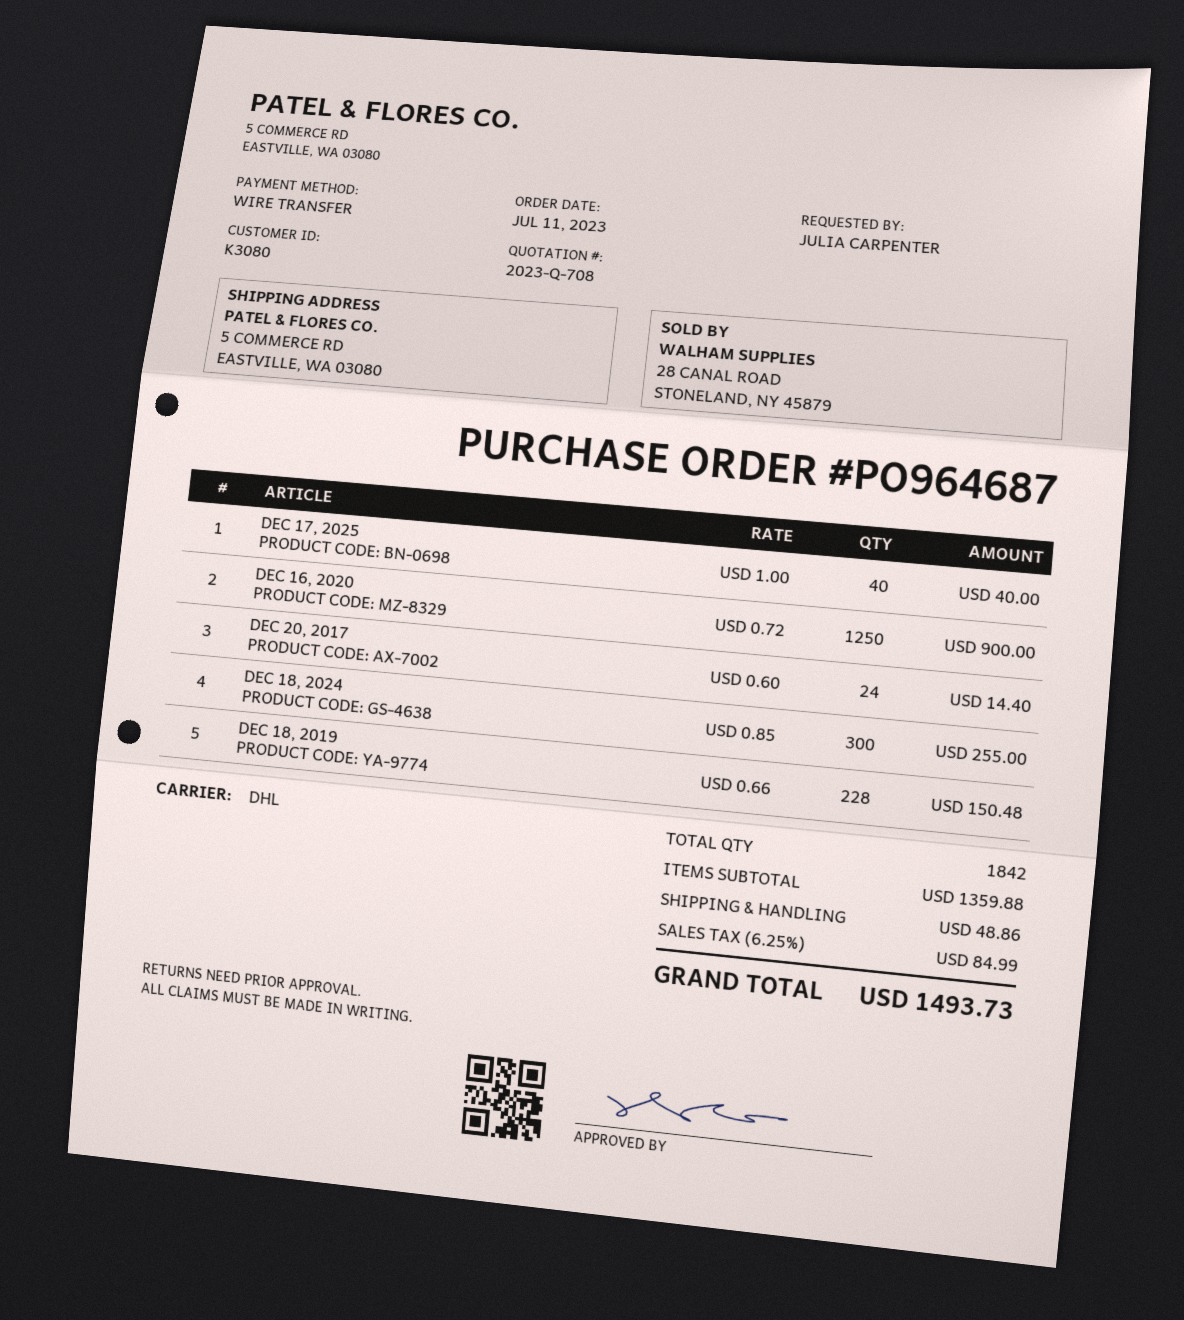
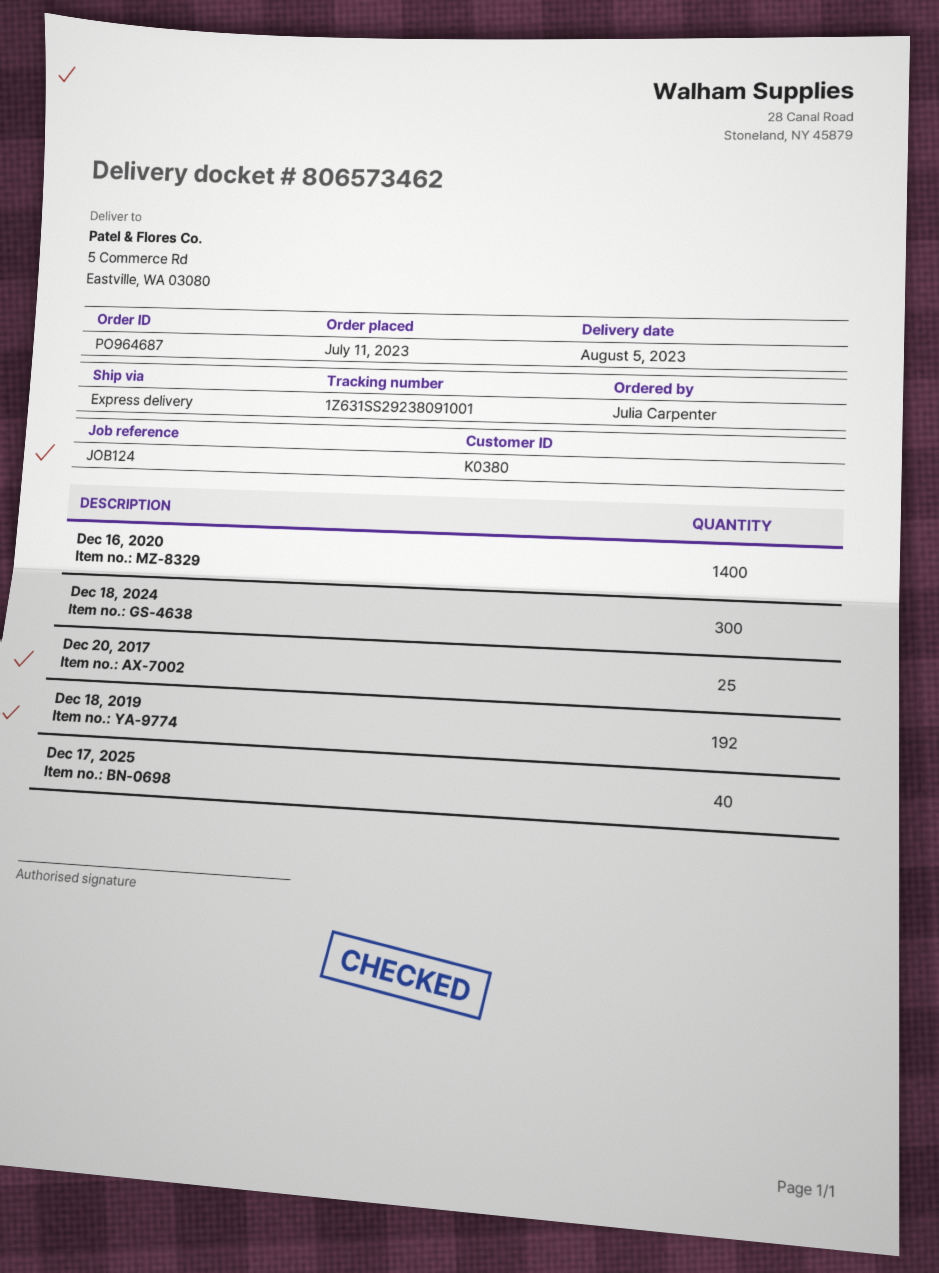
customer number: K3080 -> K0380
shipping method: DHL -> express
DEC 16, 2020: 1250 -> 1400
DEC 20, 2017: 24 -> 25
DEC 18, 2019: 228 -> 192

